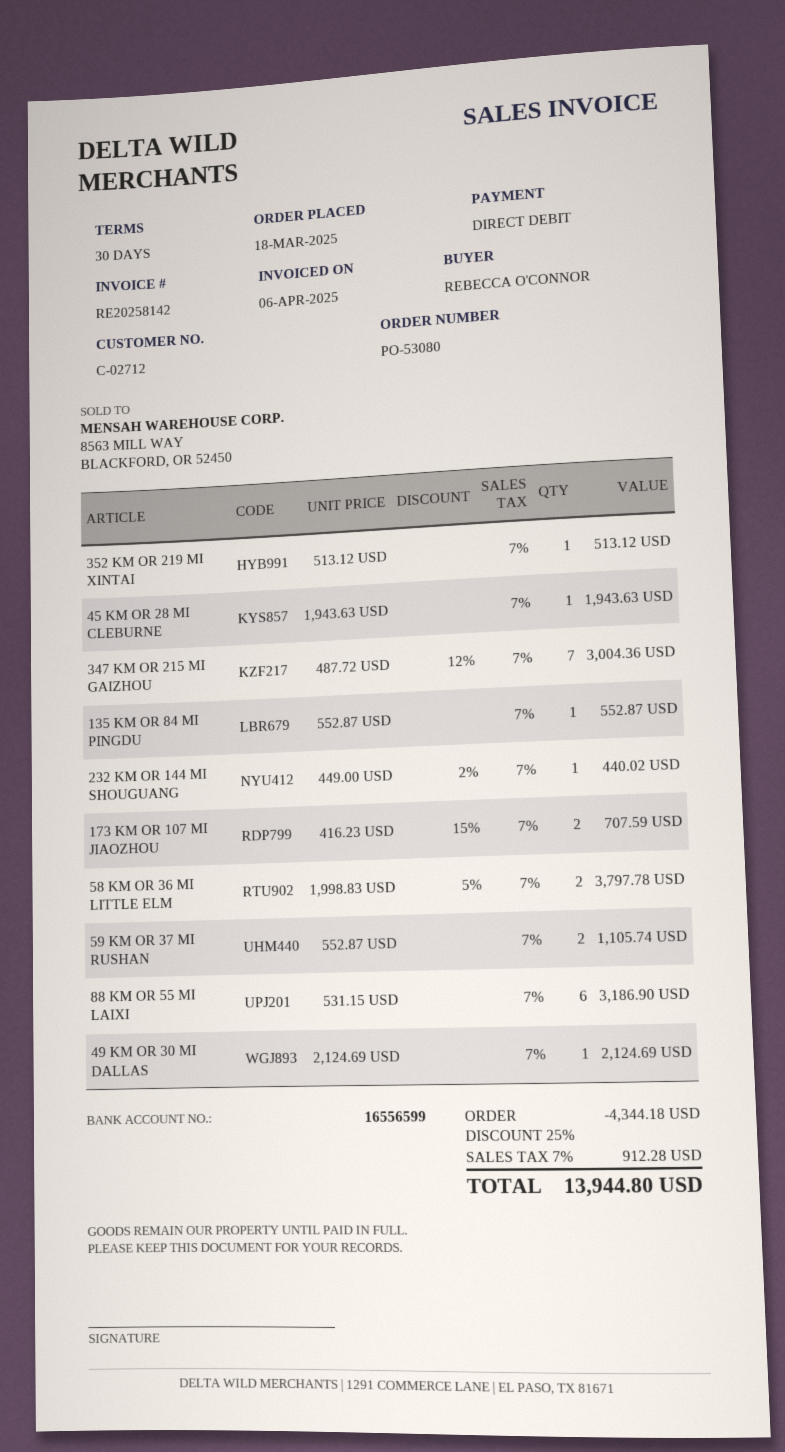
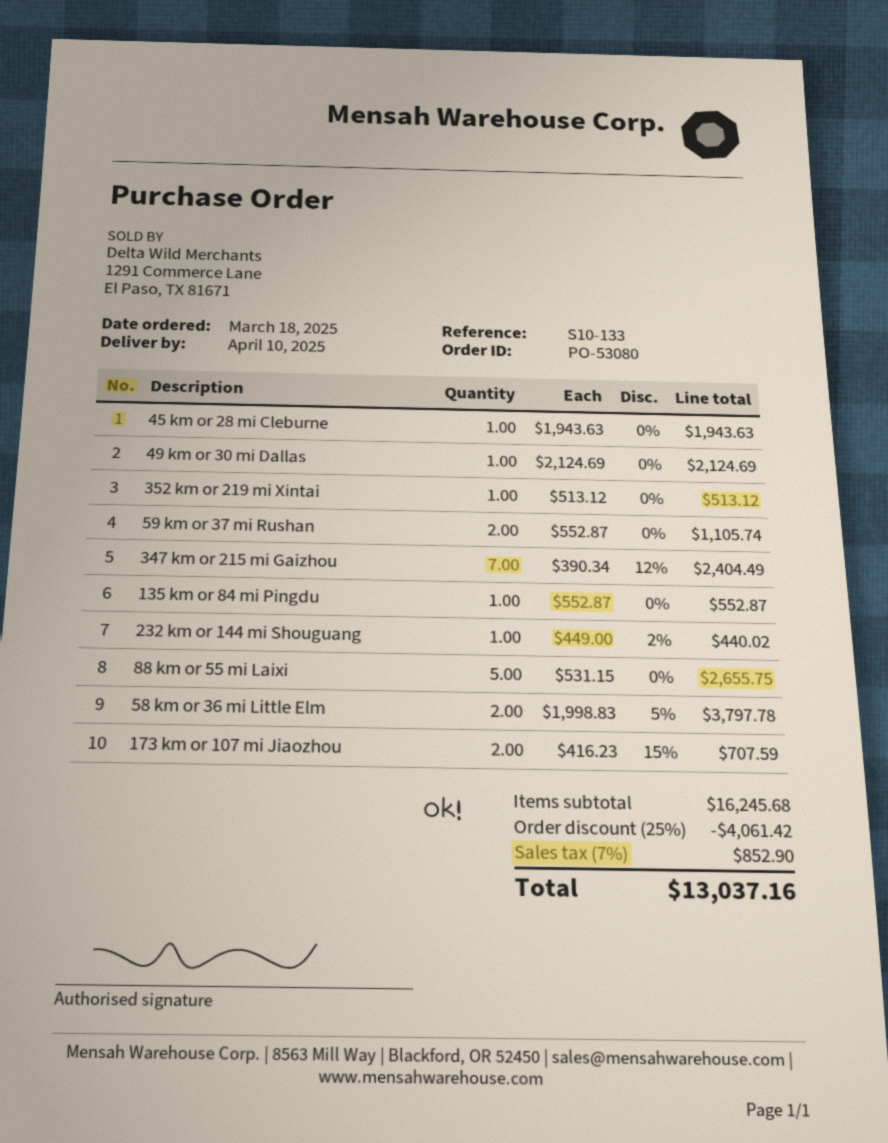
347 KM OR 215 MI GAIZHOU: 7 x 487.72 - 12% = 3004.36 -> 7 x 390.34 - 12% = 2404.49
88 KM OR 55 MI LAIXI: 6 x 531.15 = 3186.90 -> 5 x 531.15 = 2655.75
discount: 25% = 4344.18 -> 25% = 4061.42
tax: 7% = 912.28 -> 7% = 852.90
total: 13944.80 -> 13037.16

